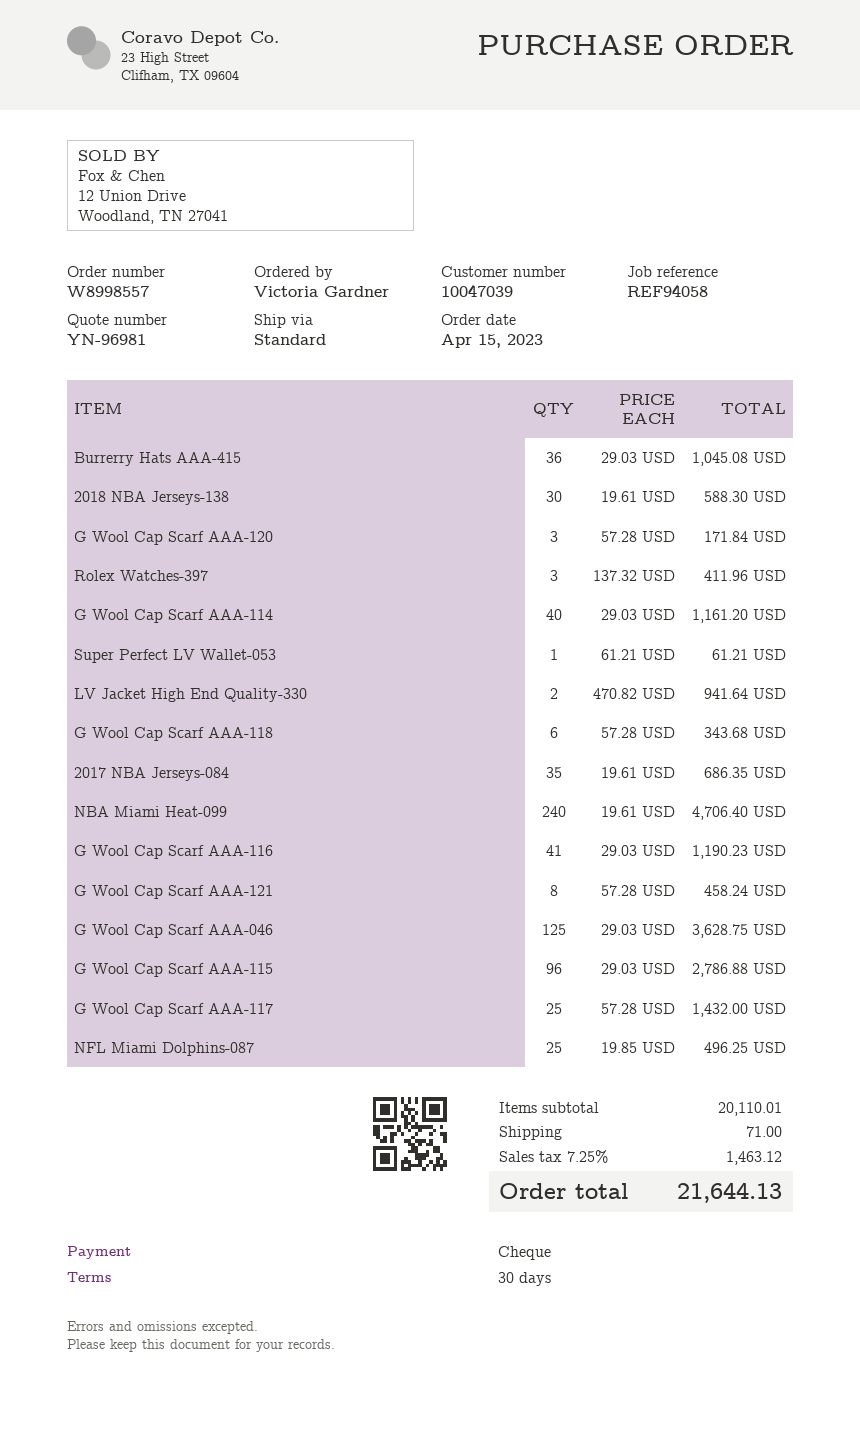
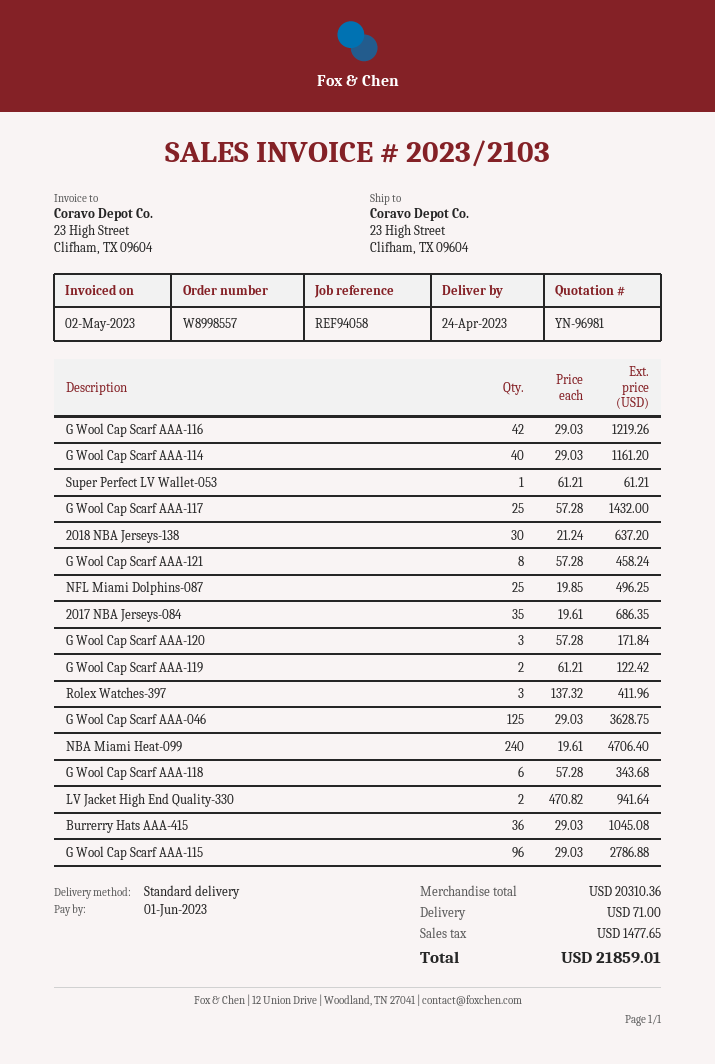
2018 NBA Jerseys-138: 30 x 19.61 = 588.30 -> 30 x 21.24 = 637.20
G Wool Cap Scarf AAA-116: 41 x 29.03 = 1190.23 -> 42 x 29.03 = 1219.26
G Wool Cap Scarf AAA-119: none -> 2 x 61.21 = 122.42
subtotal: 20110.01 -> 20310.36
tax: 1463.12 -> 1477.65
total: 21644.13 -> 21859.01

